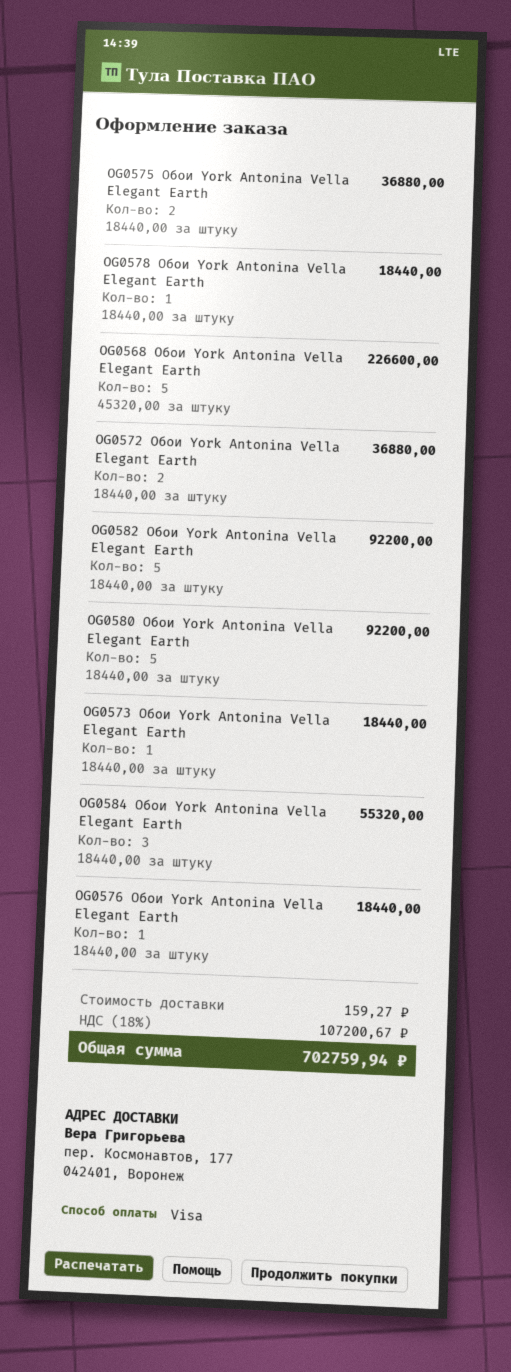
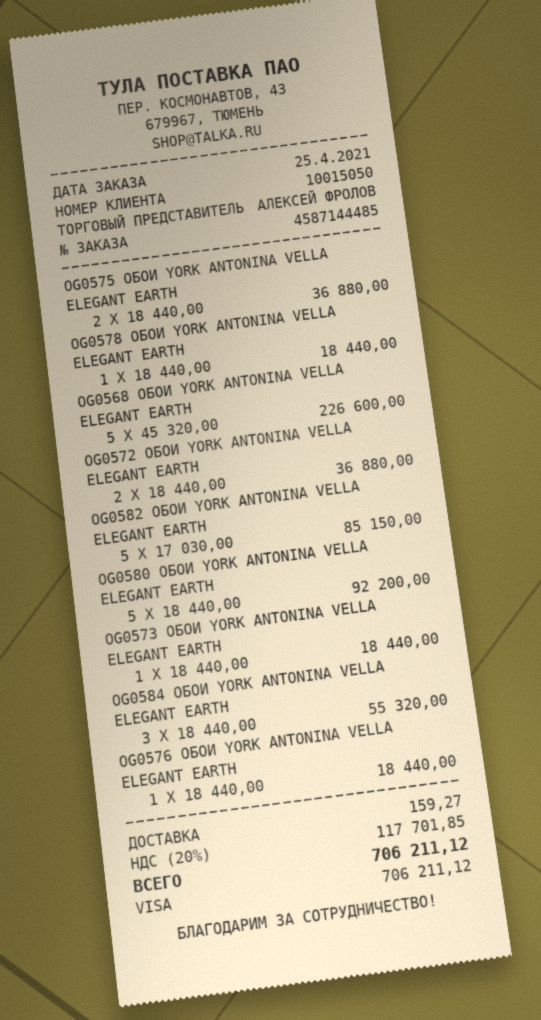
OG0582 Обои York Antonina Vella Elegant Earth: 5 x 18440.00 = 92200.00 -> 5 x 17030.00 = 85150.00
tax: 18% = 107200.67 -> 20% = 117701.85
total: 702759.94 -> 706211.12

